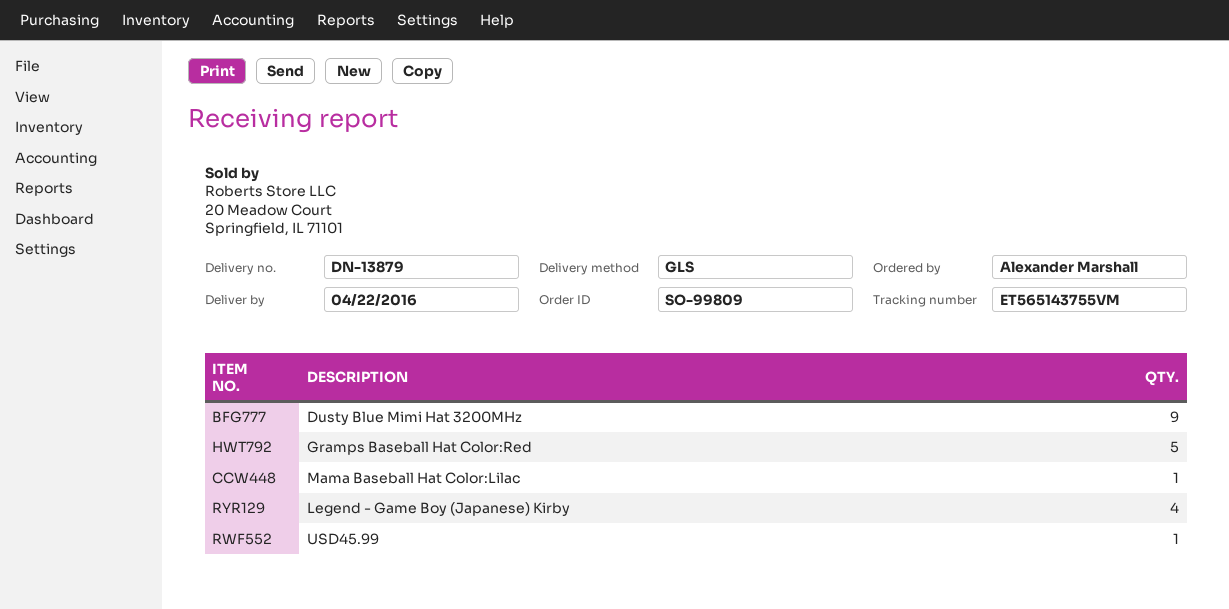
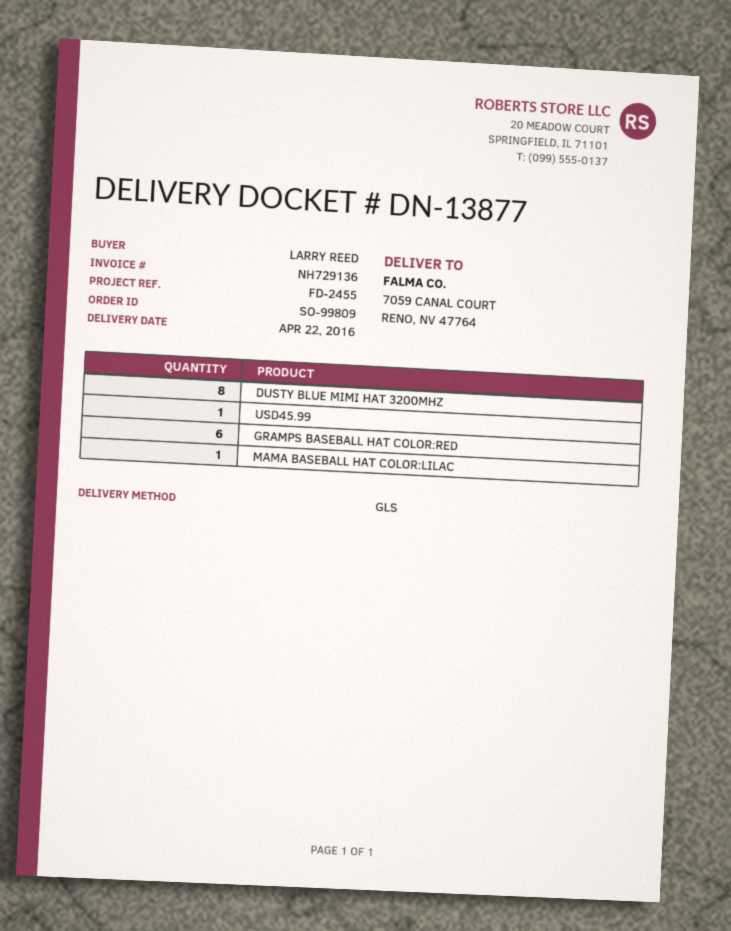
delivery note number: DN-13879 -> DN-13877
ordered by: Alexander Marshall -> LARRY REED
Dusty Blue Mimi Hat 3200MHz: 9 -> 8
Gramps Baseball Hat Color:Red: 5 -> 6
Legend - Game Boy (Japanese) Kirby: 4 -> none

